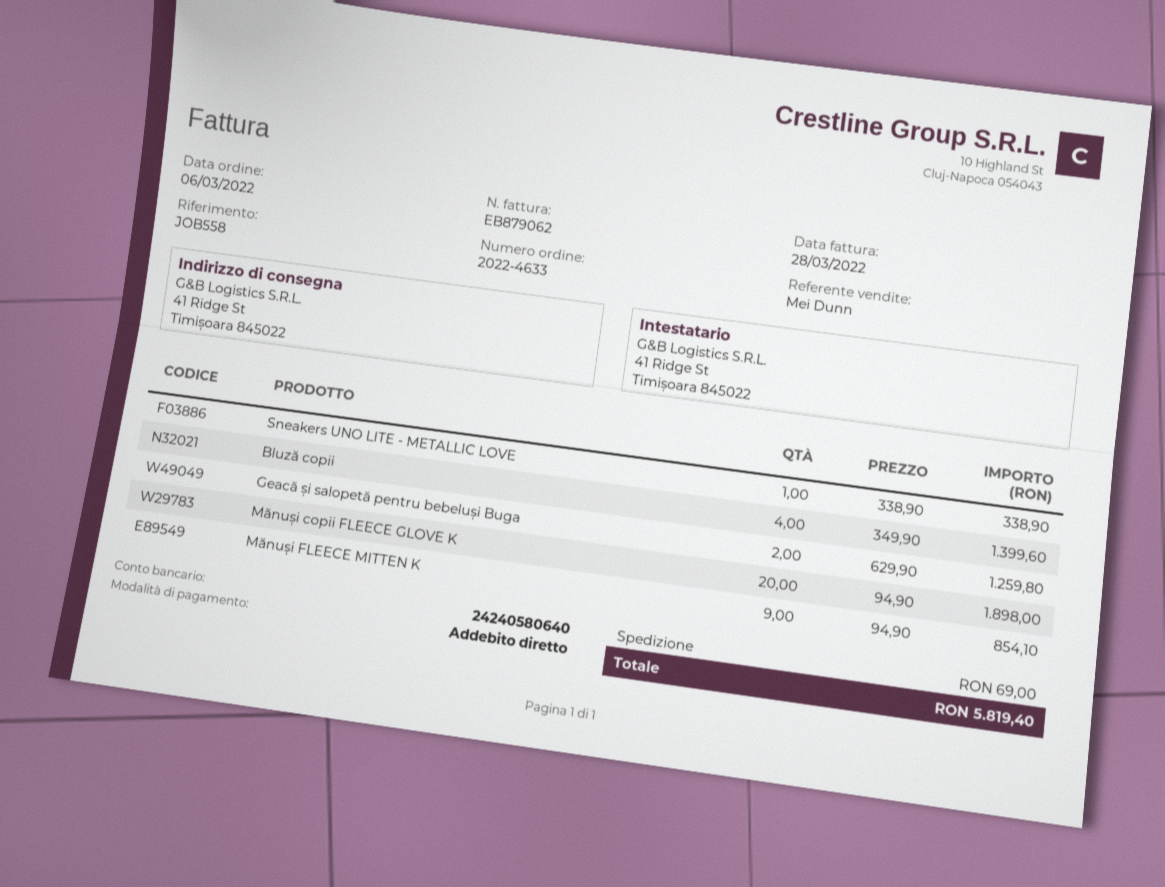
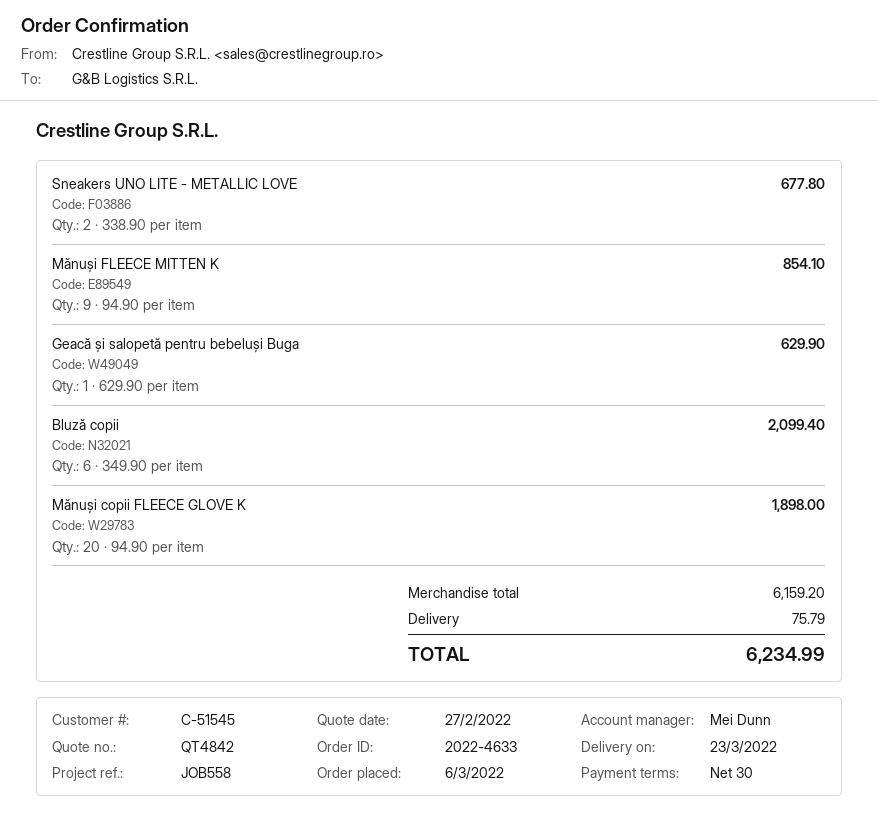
Sneakers UNO LITE - METALLIC LOVE: 1 x 338.90 = 338.90 -> 2 x 338.90 = 677.80
Bluză copii: 4 x 349.90 = 1399.60 -> 6 x 349.90 = 2099.40
Geacă și salopetă pentru bebeluși Buga: 2 x 629.90 = 1259.80 -> 1 x 629.90 = 629.90
shipping: 69.00 -> 75.79
total: 5819.40 -> 6234.99

